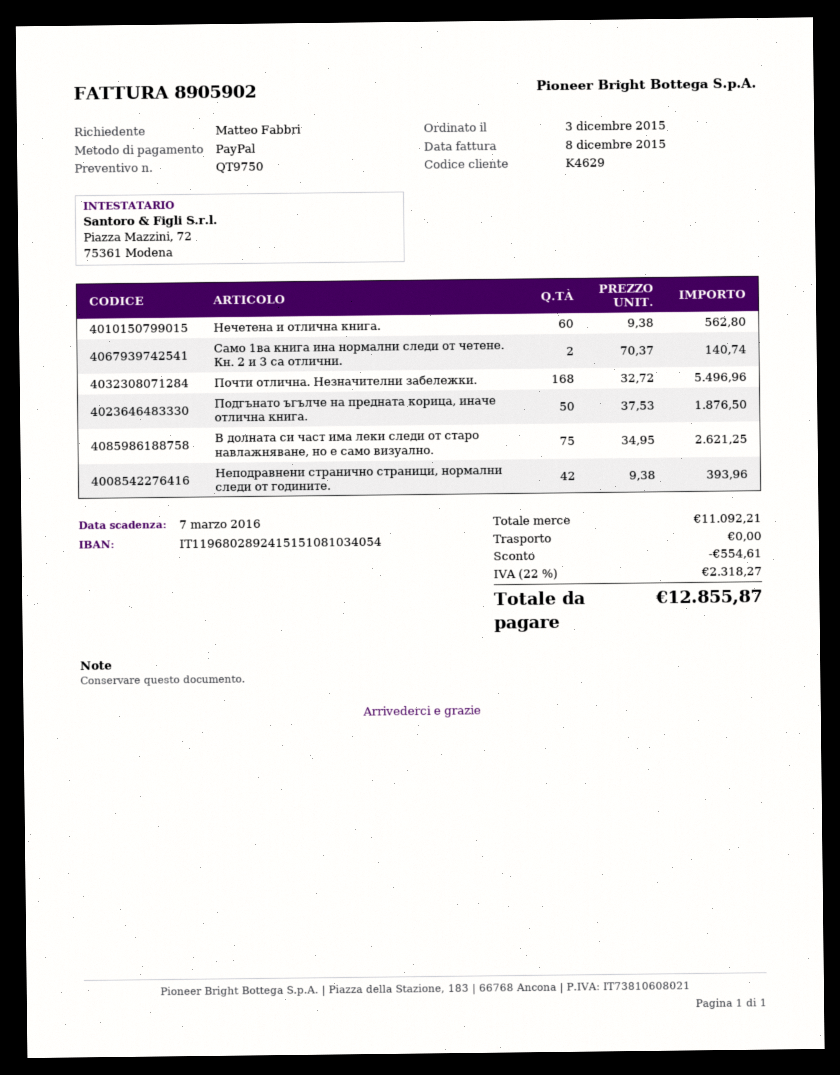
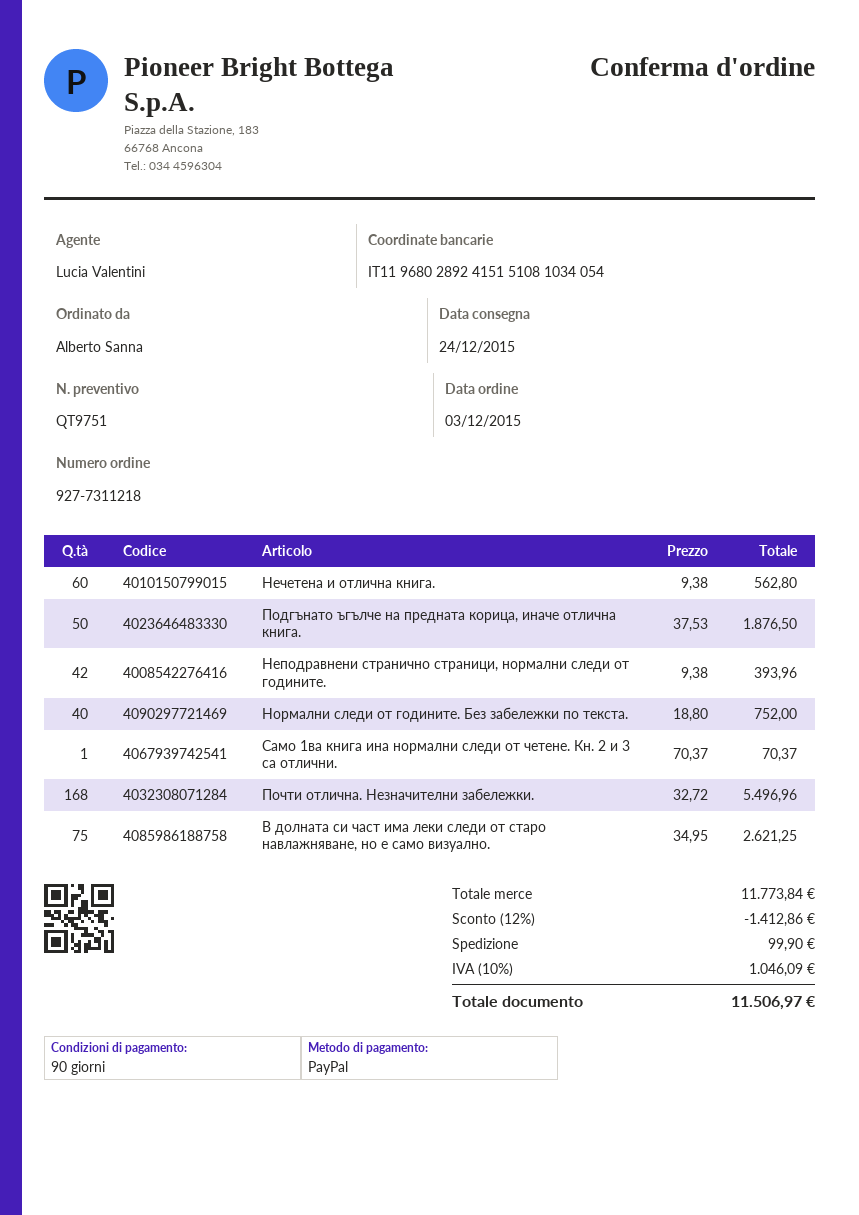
quote number: QT9750 -> QT9751
ordered by: Matteo Fabbri -> Alberto Sanna
Само 1ва книга ина нормални следи от четене. Кн. 2 и 3 са отлични.: 2 x 70.37 = 140.74 -> 1 x 70.37 = 70.37
Нормални следи от годините. Без забележки по текста.: none -> 40 x 18.80 = 752.00
subtotal: 11092.21 -> 11773.84
discount: 554.61 -> 1412.86
shipping: 0.00 -> 99.90
tax: 22% = 2318.27 -> 10% = 1046.09
total: 12855.87 -> 11506.97

